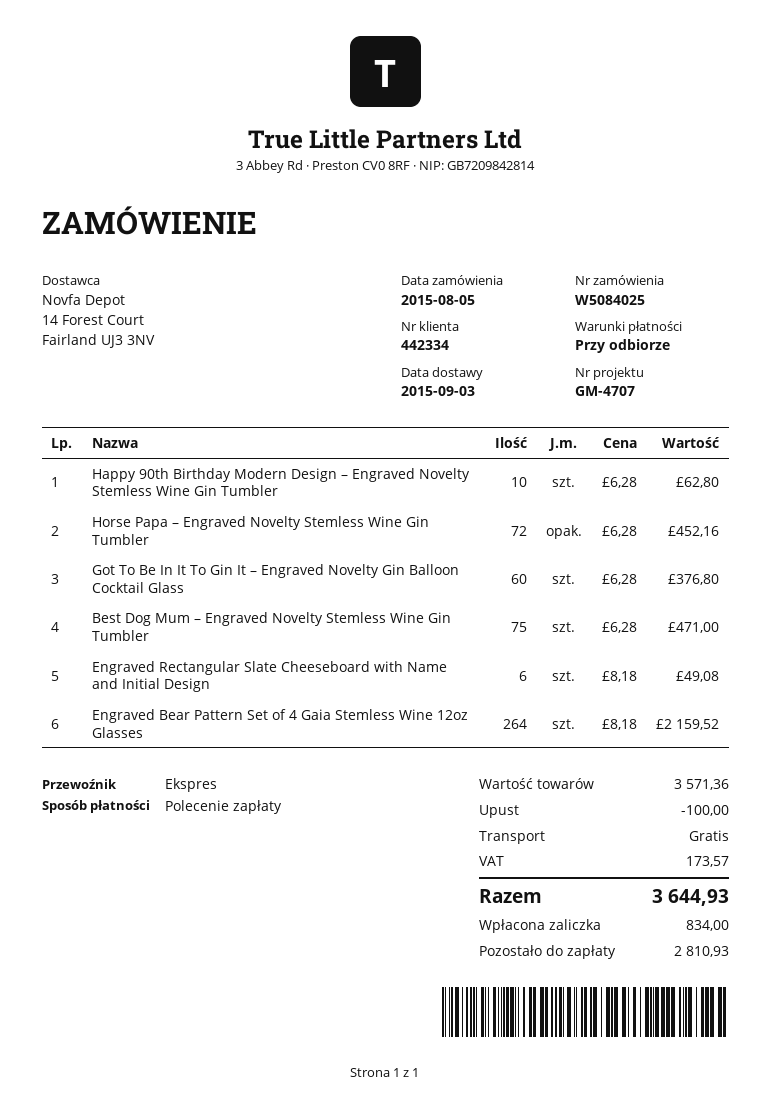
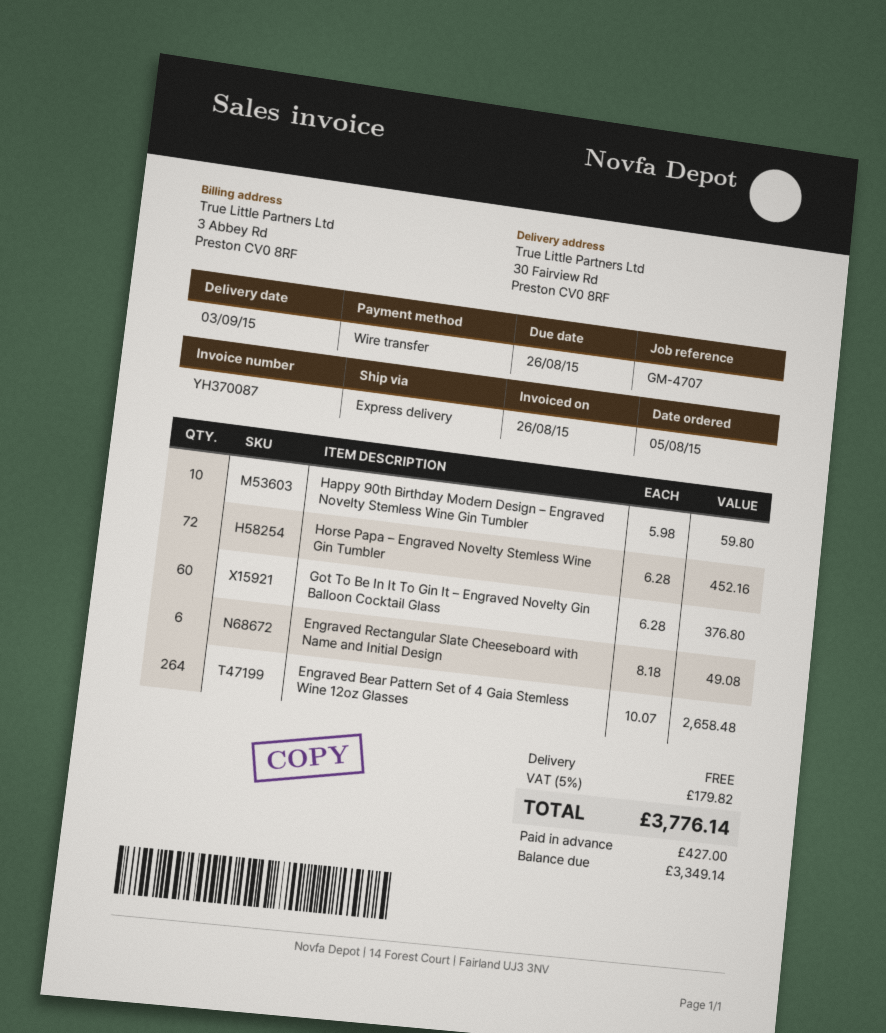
payment method: direct debit -> bank transfer
Happy 90th Birthday Modern Design – Engraved Novelty Stemless Wine Gin Tumbler: 10 x 6.28 = 62.80 -> 10 x 5.98 = 59.80
Best Dog Mum – Engraved Novelty Stemless Wine Gin Tumbler: 75 x 6.28 = 471.00 -> none
Engraved Bear Pattern Set of 4 Gaia Stemless Wine 12oz Glasses: 264 x 8.18 = 2159.52 -> 264 x 10.07 = 2658.48
discount: 100.00 -> none
tax: 173.57 -> 179.82
total: 3644.93 -> 3776.14
deposit: 834.00 -> 427.00
balance: 2810.93 -> 3349.14

